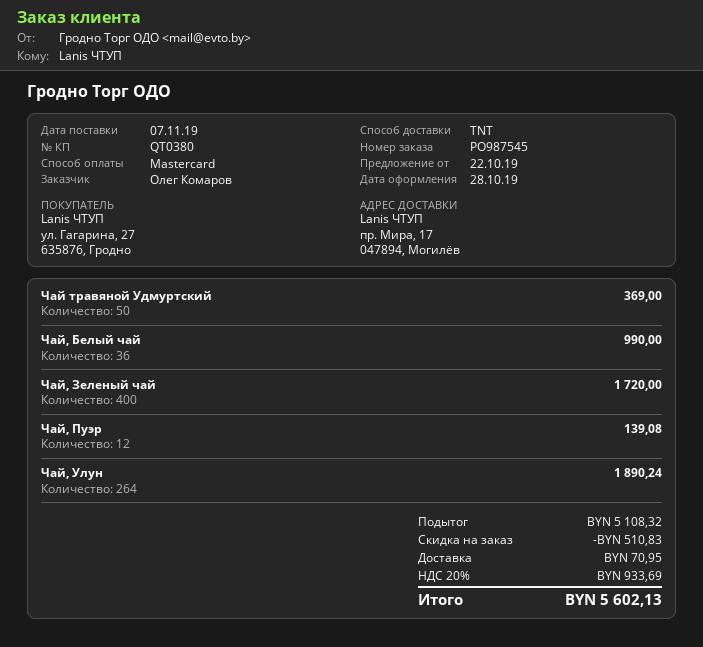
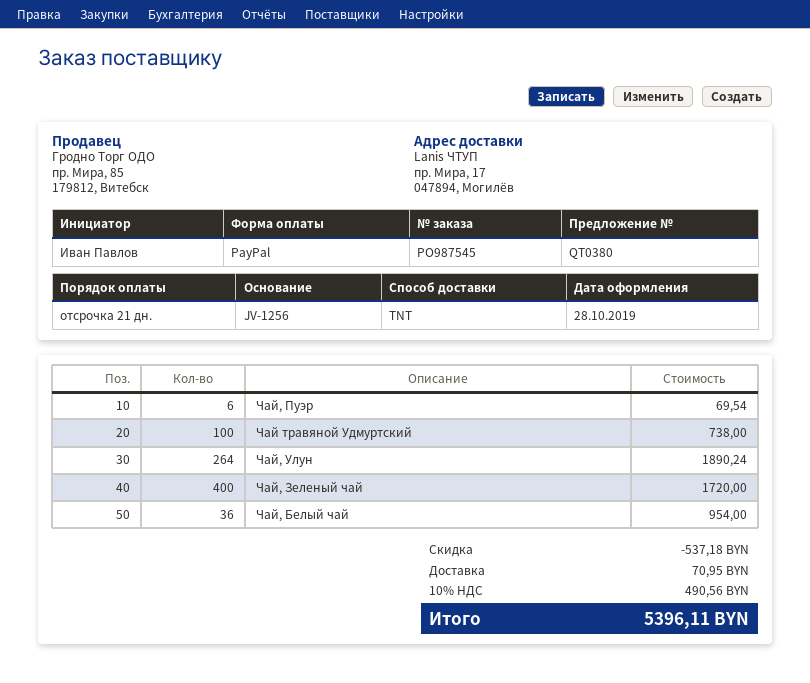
ordered by: Олег Комаров -> Иван Павлов
payment method: Mastercard -> PayPal
Чай травяной Удмуртский: 50 for 369.00 -> 100 for 738.00
Чай, Белый чай: 36 for 990.00 -> 36 for 954.00
Чай, Пуэр: 12 for 139.08 -> 6 for 69.54
discount: 510.83 -> 537.18
tax: 20% = 933.69 -> 10% = 490.56
total: 5602.13 -> 5396.11

